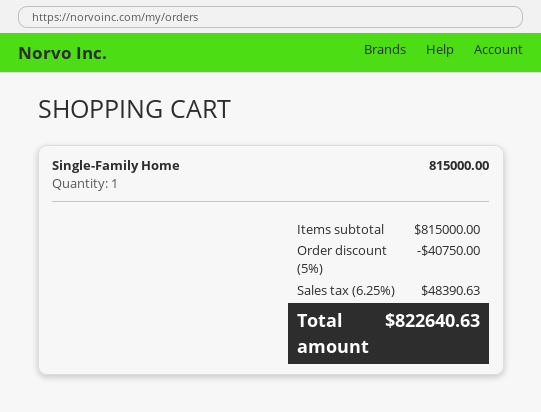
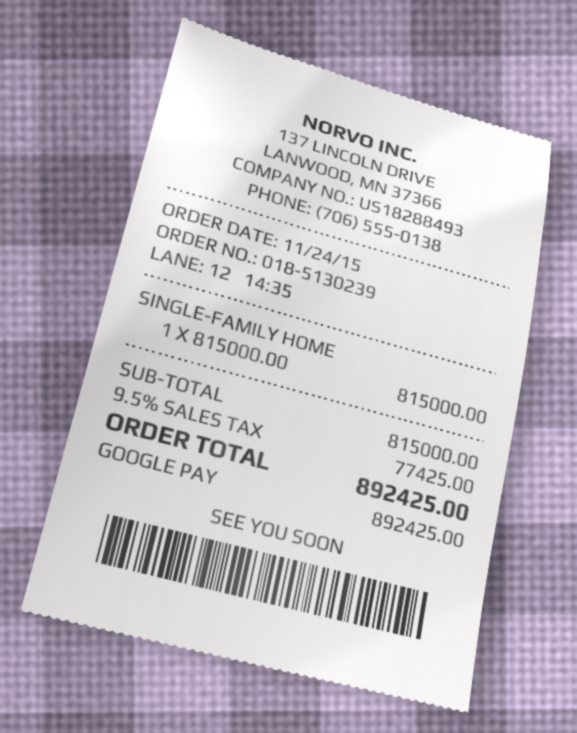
discount: 5% = 40750.00 -> none
tax: 6.25% = 48390.63 -> 9.5% = 77425.00
total: 822640.63 -> 892425.00

